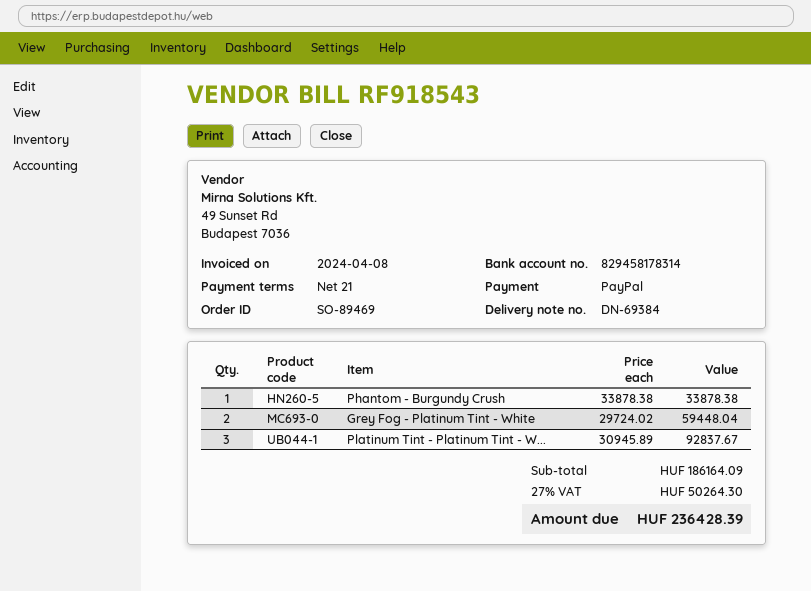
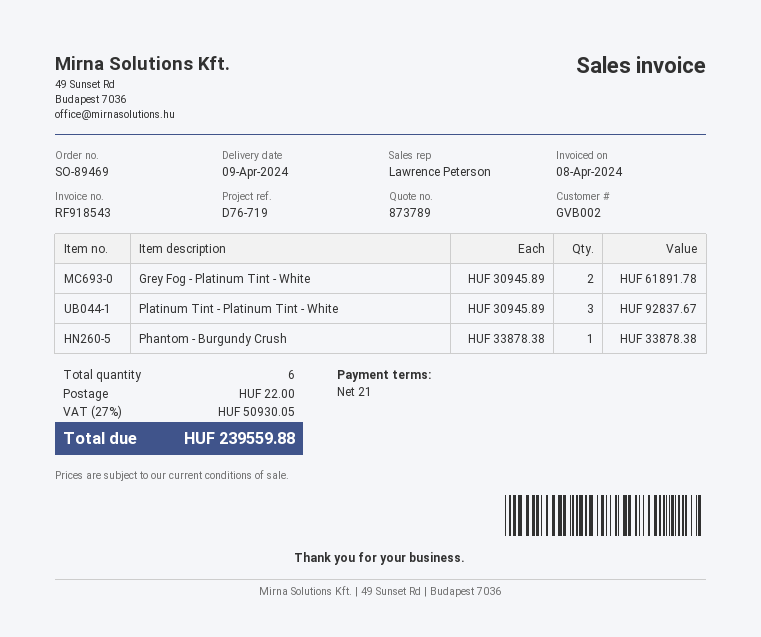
Grey Fog - Platinum Tint - White: 2 x 29724.02 = 59448.04 -> 2 x 30945.89 = 61891.78
shipping: none -> 22.00
tax: 27% = 50264.30 -> 27% = 50930.05
total: 236428.39 -> 239559.88

